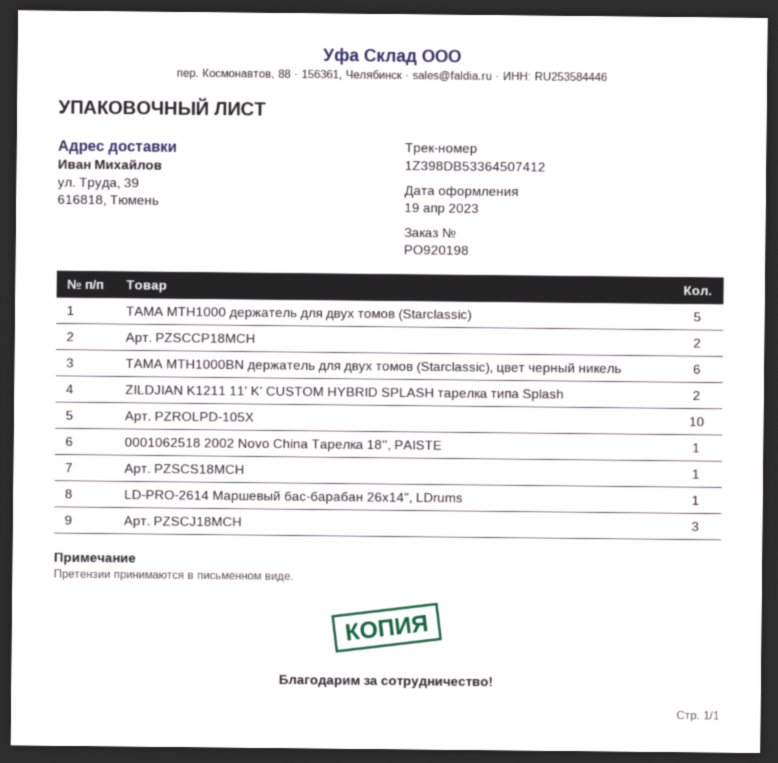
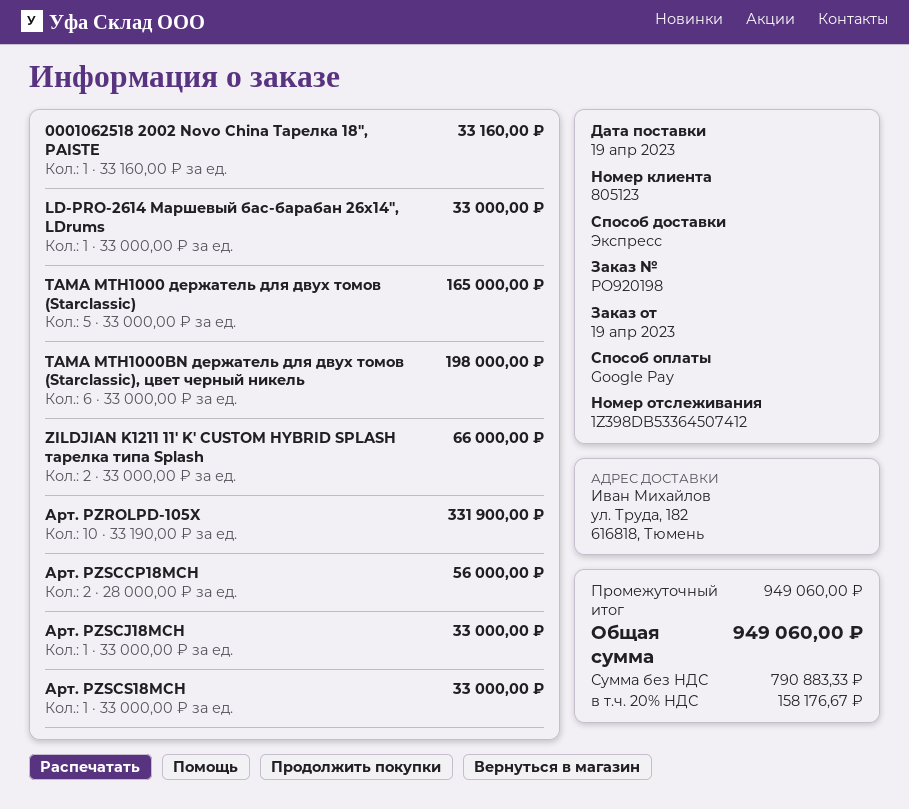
ship to: ул. Труда, 39, 616818, Тюмень -> ул. Труда, 182, 616818, Тюмень
Арт. PZSCJ18MCH: 3 -> 1

